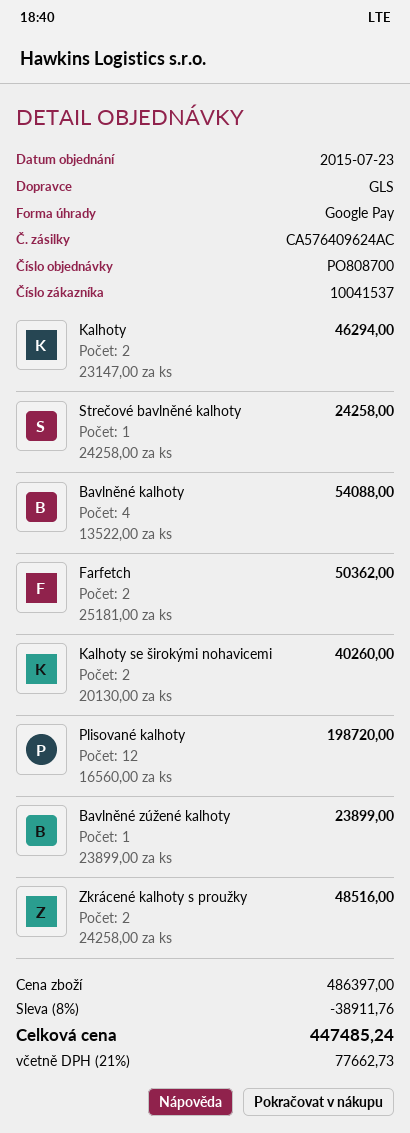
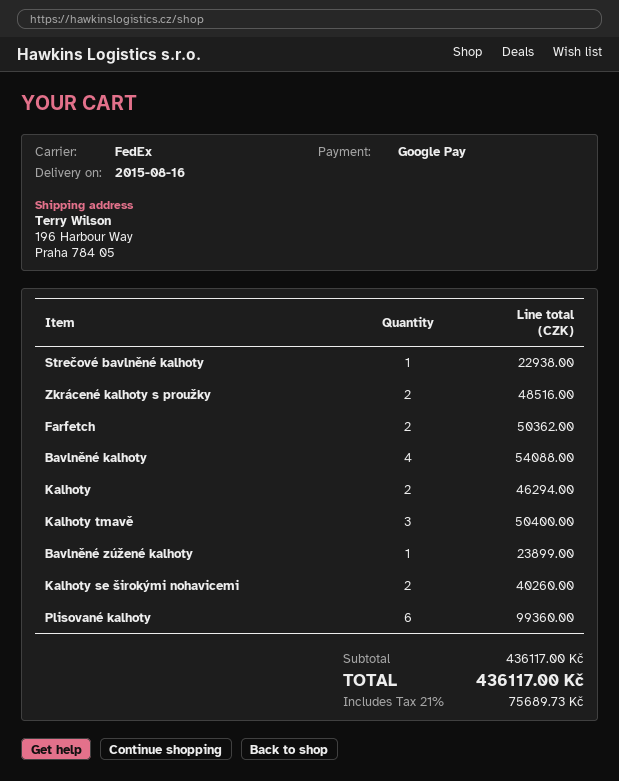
shipping method: GLS -> FedEx
Strečové bavlněné kalhoty: 1 for 24258.00 -> 1 for 22938.00
Plisované kalhoty: 12 for 198720.00 -> 6 for 99360.00
Kalhoty tmavě: none -> 3 for 50400.00
subtotal: 486397.00 -> 436117.00
discount: 8% = 38911.76 -> none
tax: 21% = 77662.73 -> 21% = 75689.73
total: 447485.24 -> 436117.00

